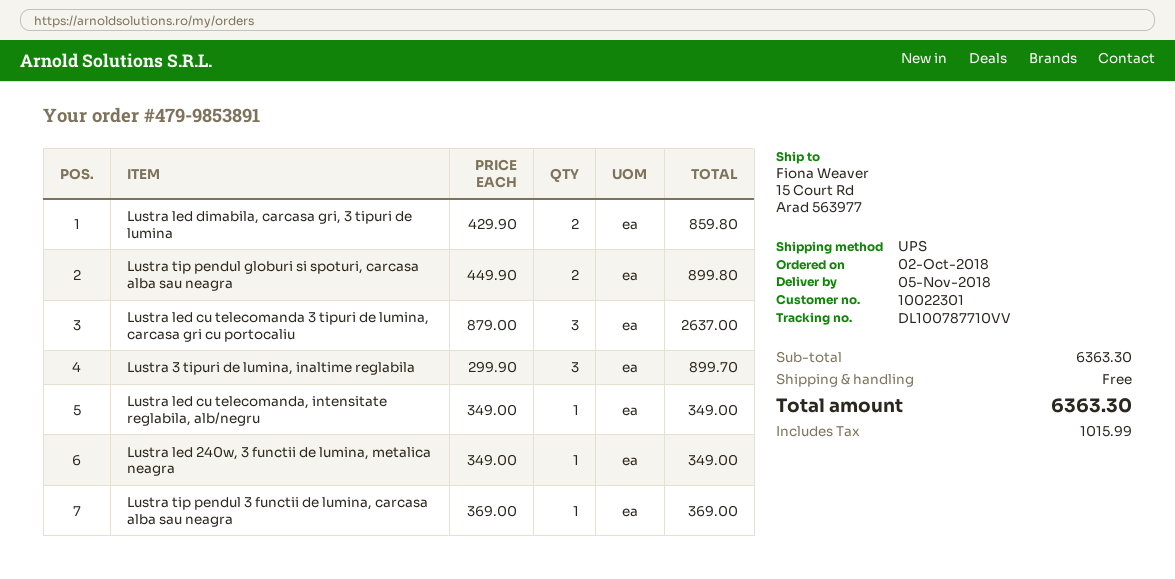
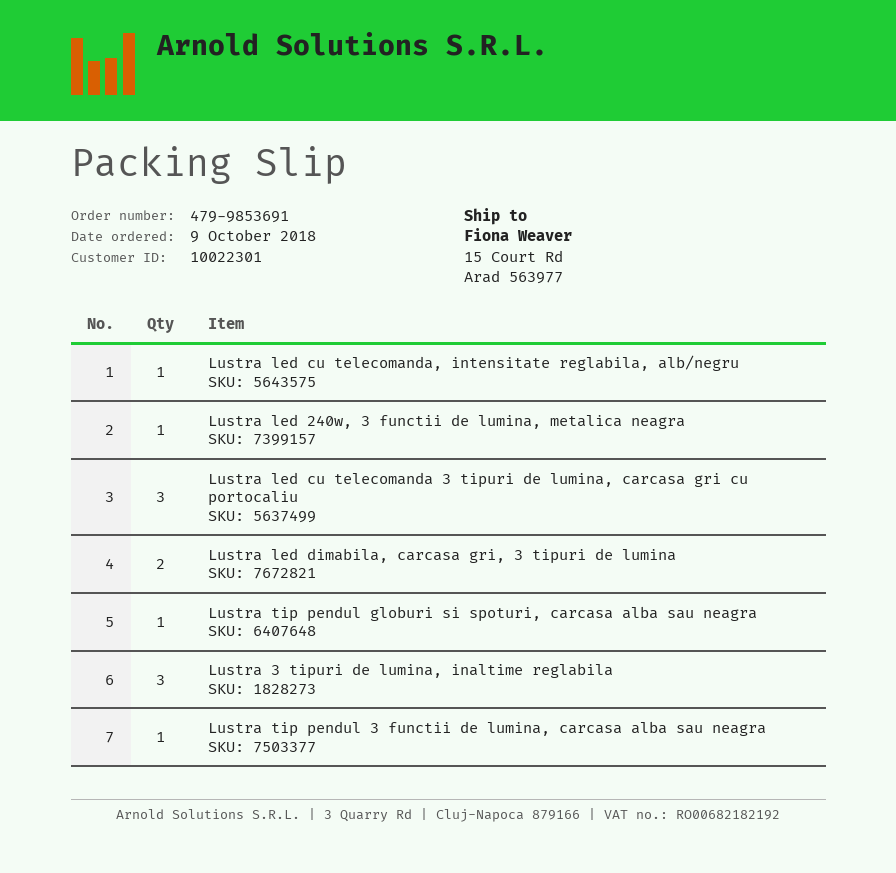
order number: 479-9853891 -> 479-9853691
order date: 2018-10-02 -> 2018-10-09
Lustra tip pendul globuri si spoturi, carcasa alba sau neagra: 2 -> 1

